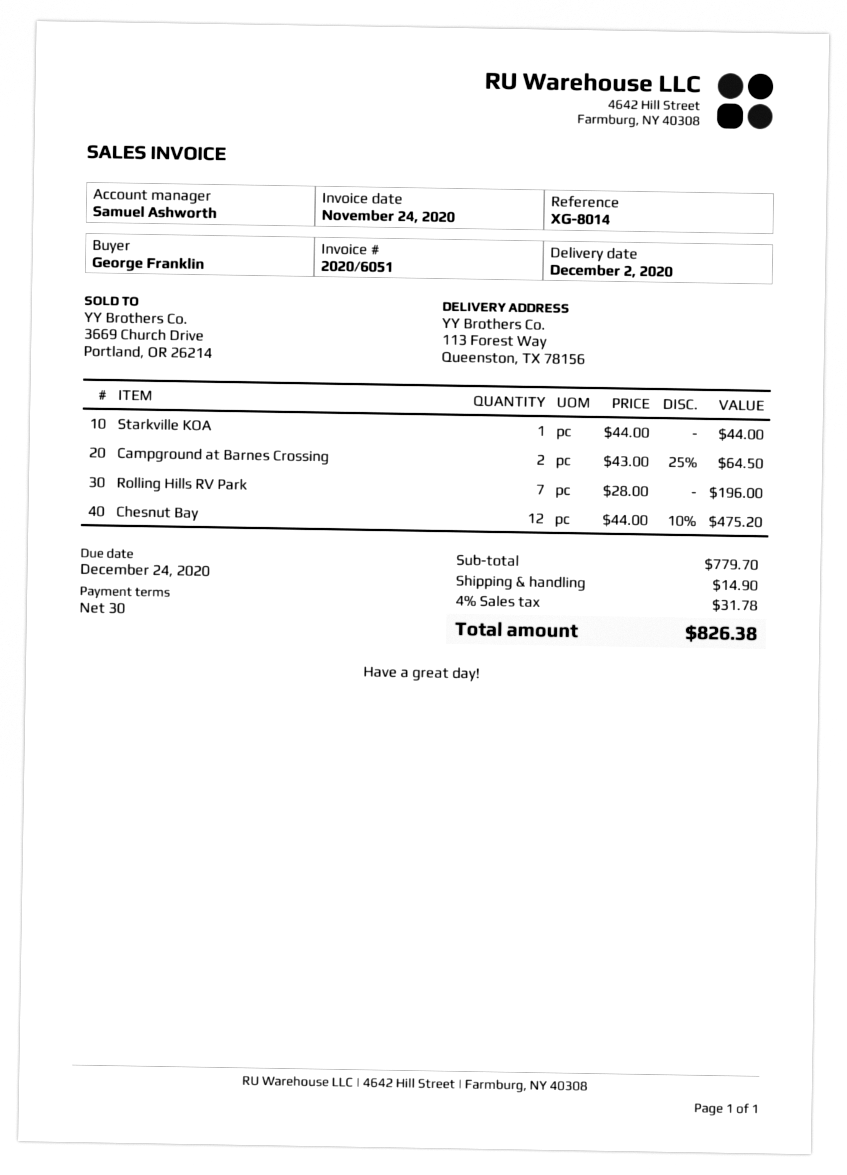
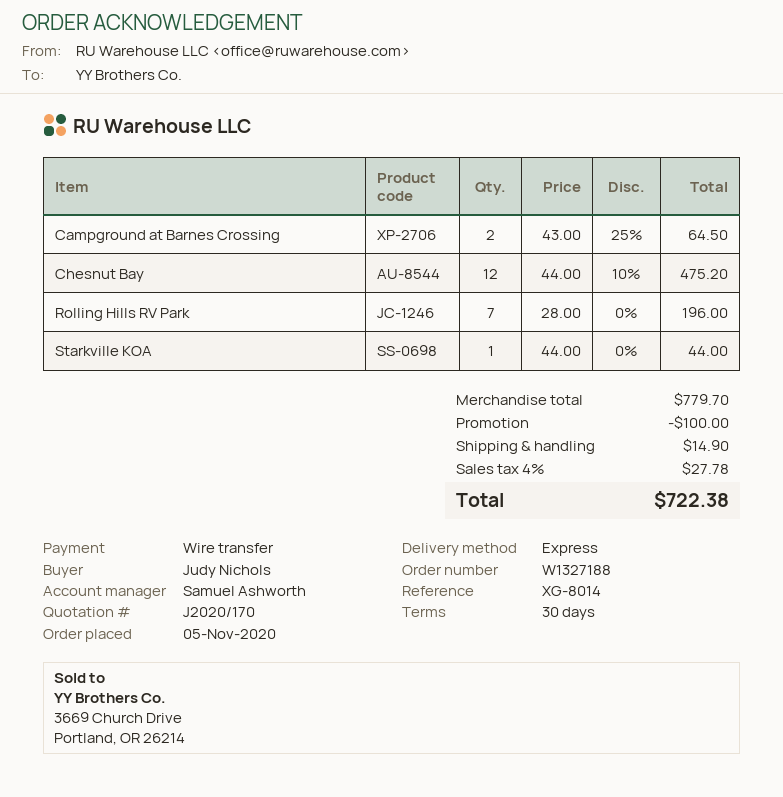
ordered by: George Franklin -> Judy Nichols
discount: none -> 100.00
tax: 4% = 31.78 -> 4% = 27.78
total: 826.38 -> 722.38

